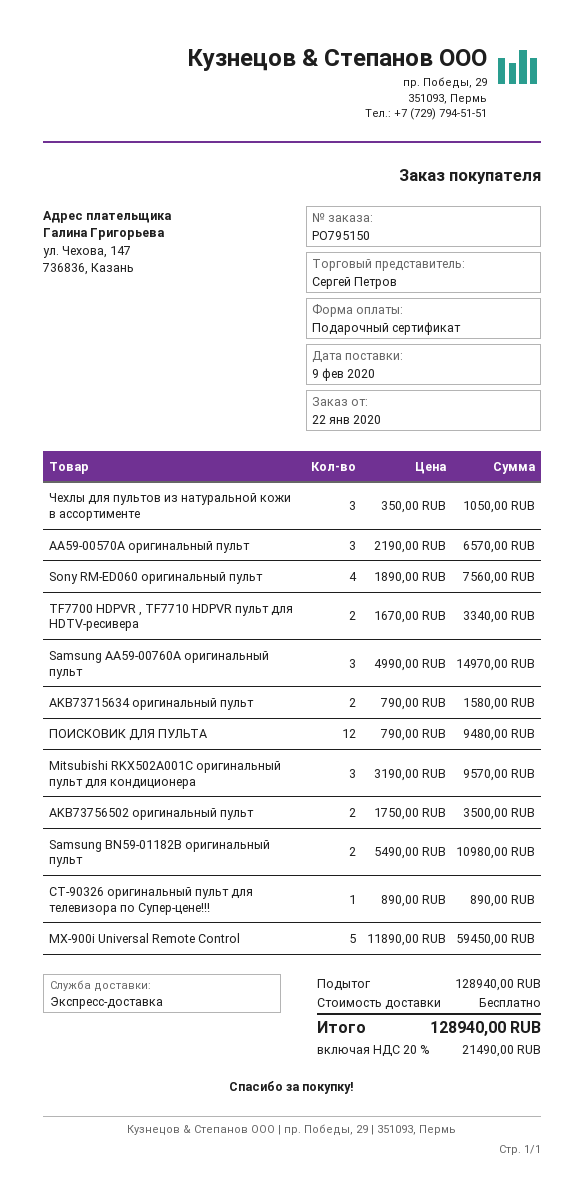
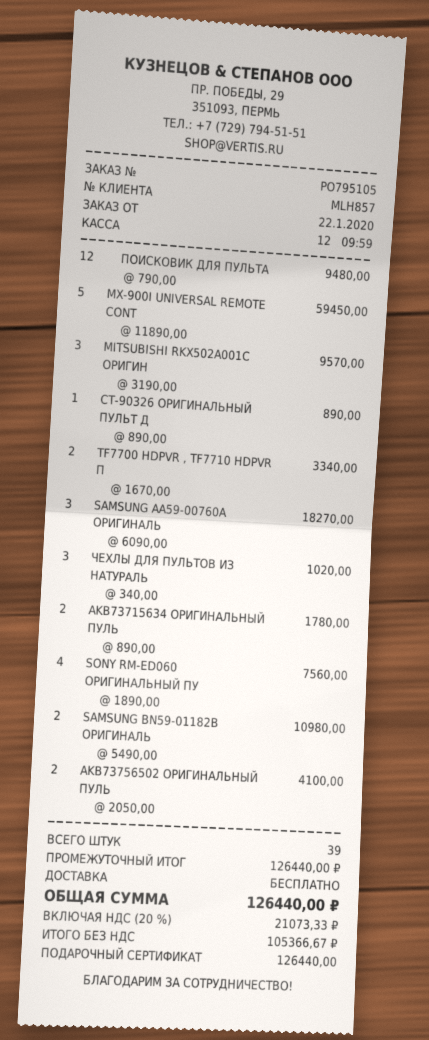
order number: PO795150 -> PO795105
Чехлы для пультов из натуральной кожи в ассортименте: 3 x 350.00 = 1050.00 -> 3 x 340.00 = 1020.00
AA59-00570A оригинальный пульт: 3 x 2190.00 = 6570.00 -> none
Samsung AA59-00760A оригинальный пульт: 3 x 4990.00 = 14970.00 -> 3 x 6090.00 = 18270.00
AKB73715634 оригинальный пульт: 2 x 790.00 = 1580.00 -> 2 x 890.00 = 1780.00
AKB73756502 оригинальный пульт: 2 x 1750.00 = 3500.00 -> 2 x 2050.00 = 4100.00
subtotal: 128940.00 -> 126440.00
tax: 20% = 21490.00 -> 20% = 21073.33
total: 128940.00 -> 126440.00

